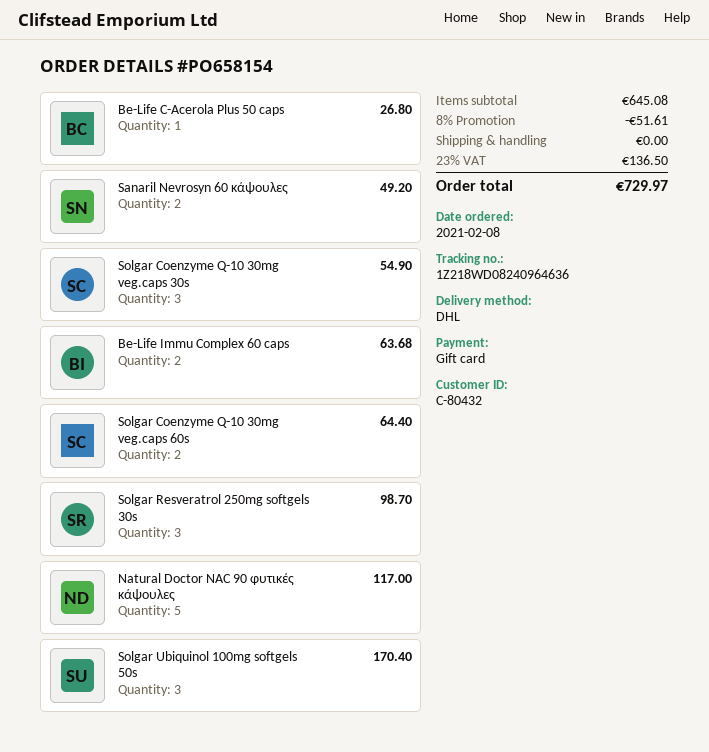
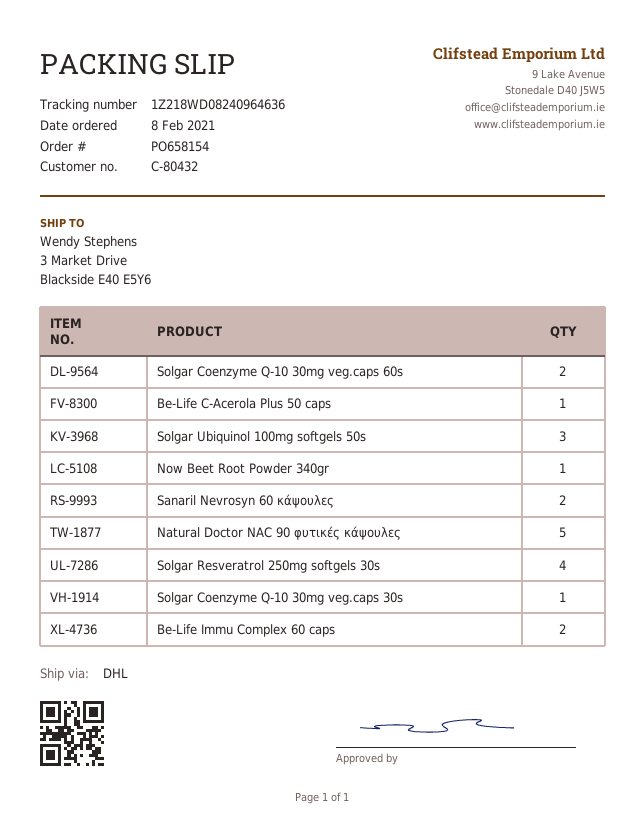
Solgar Coenzyme Q-10 30mg veg.caps 30s: 3 -> 1
Solgar Resveratrol 250mg softgels 30s: 3 -> 4
Now Beet Root Powder 340gr: none -> 1

